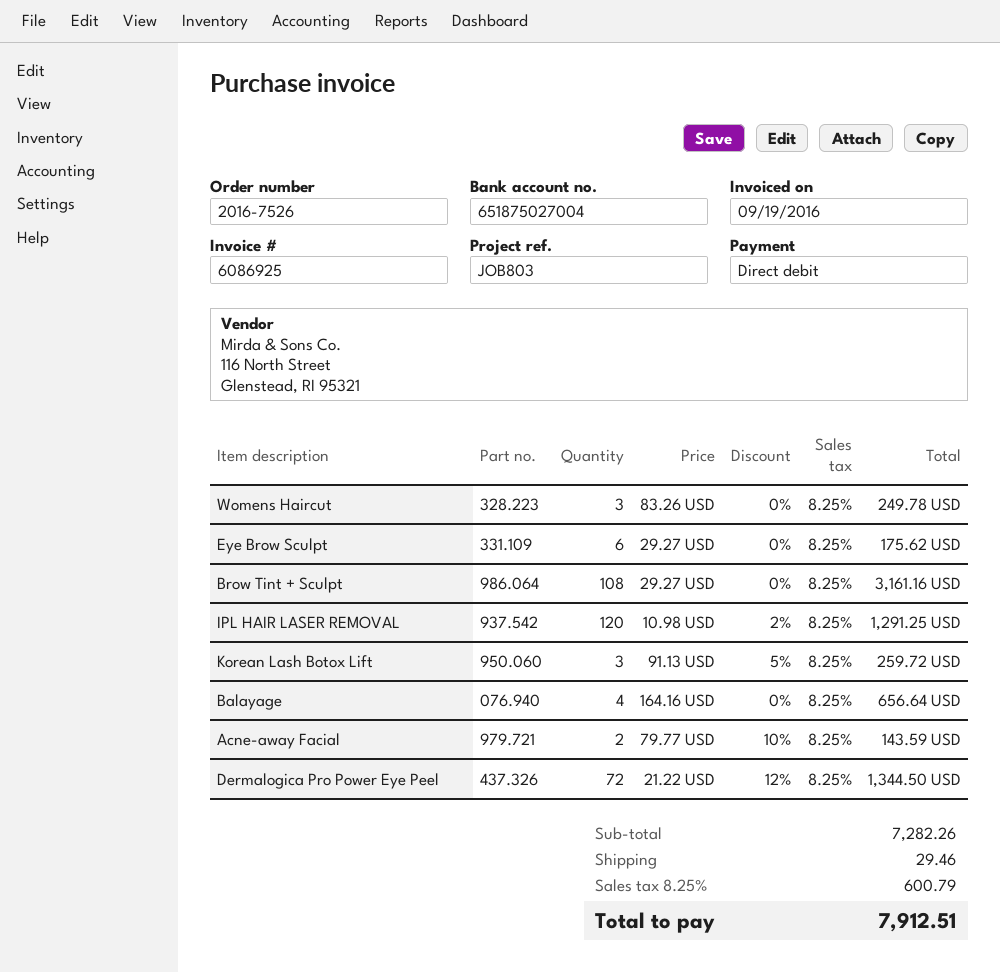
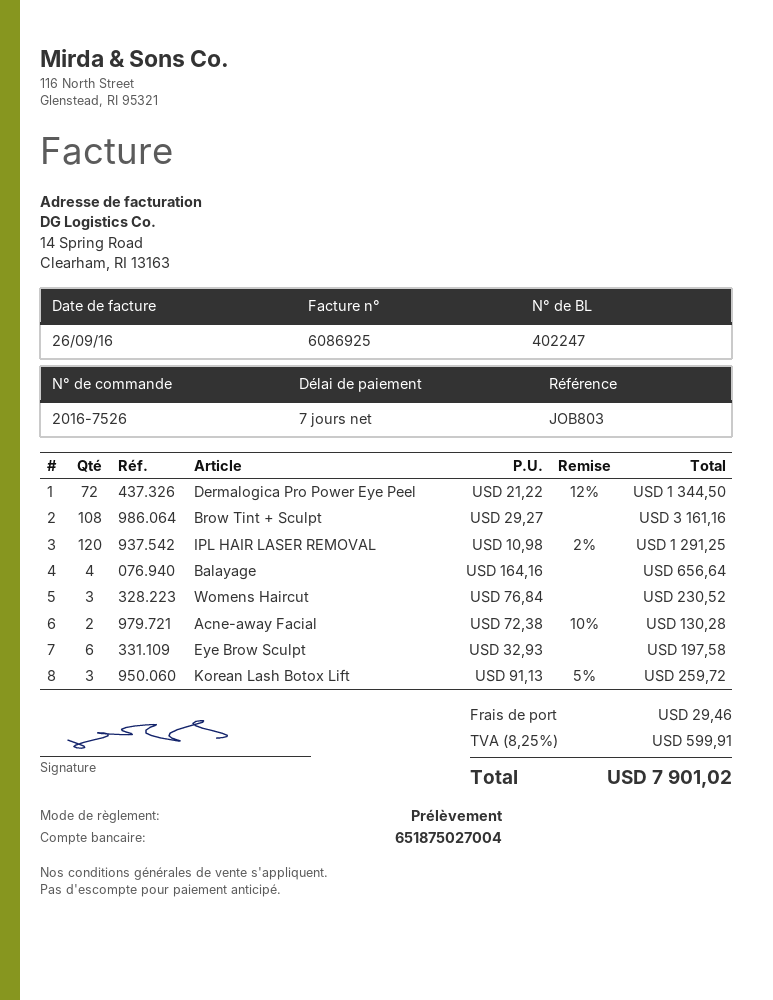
invoice date: 2016-09-19 -> 2016-09-26
Womens Haircut: 3 x 83.26 = 249.78 -> 3 x 76.84 = 230.52
Eye Brow Sculpt: 6 x 29.27 = 175.62 -> 6 x 32.93 = 197.58
Acne-away Facial: 2 x 79.77 - 10% = 143.59 -> 2 x 72.38 - 10% = 130.28
tax: 8.25% = 600.79 -> 8.25% = 599.91
total: 7912.51 -> 7901.02

